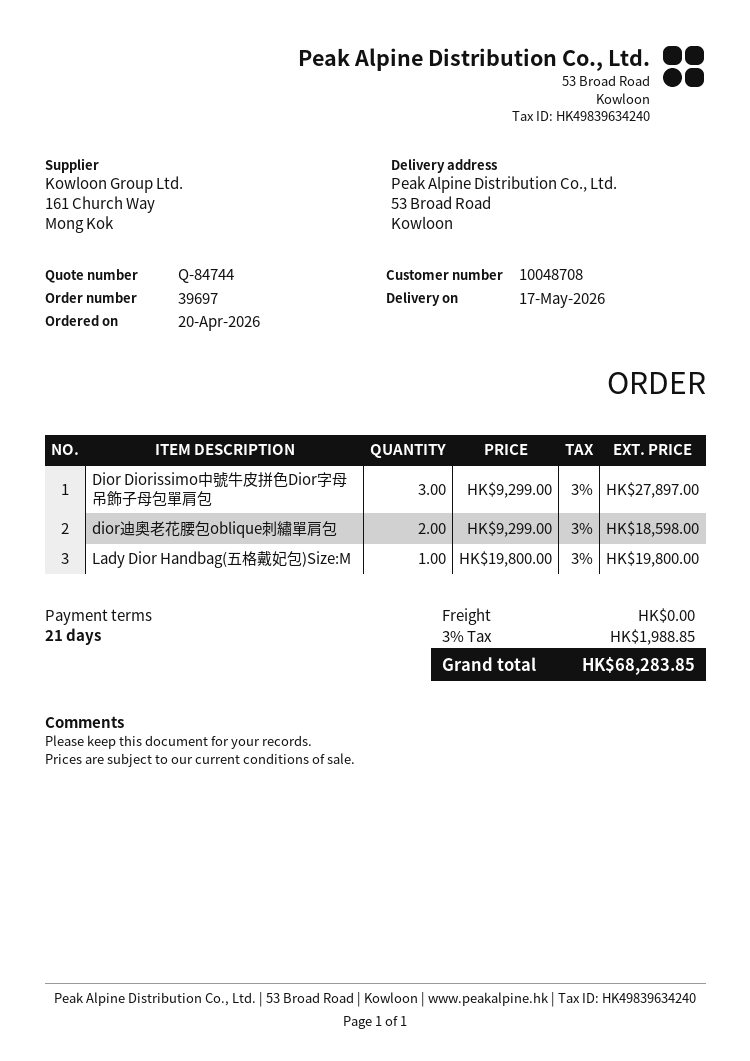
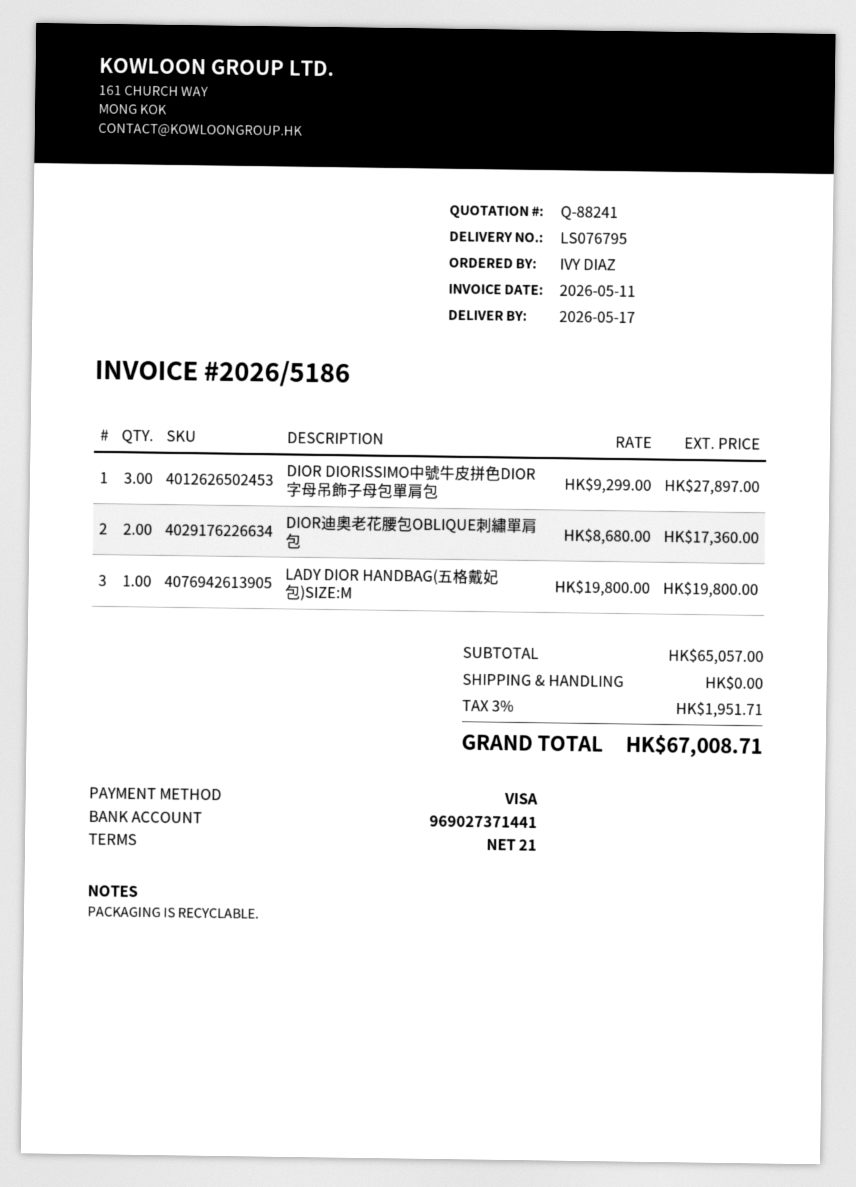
quote number: Q-84744 -> Q-88241
dior迪奧老花腰包oblique刺繡單肩包: 2 x 9299.00 = 18598.00 -> 2 x 8680.00 = 17360.00
tax: 3% = 1988.85 -> 3% = 1951.71
total: 68283.85 -> 67008.71

